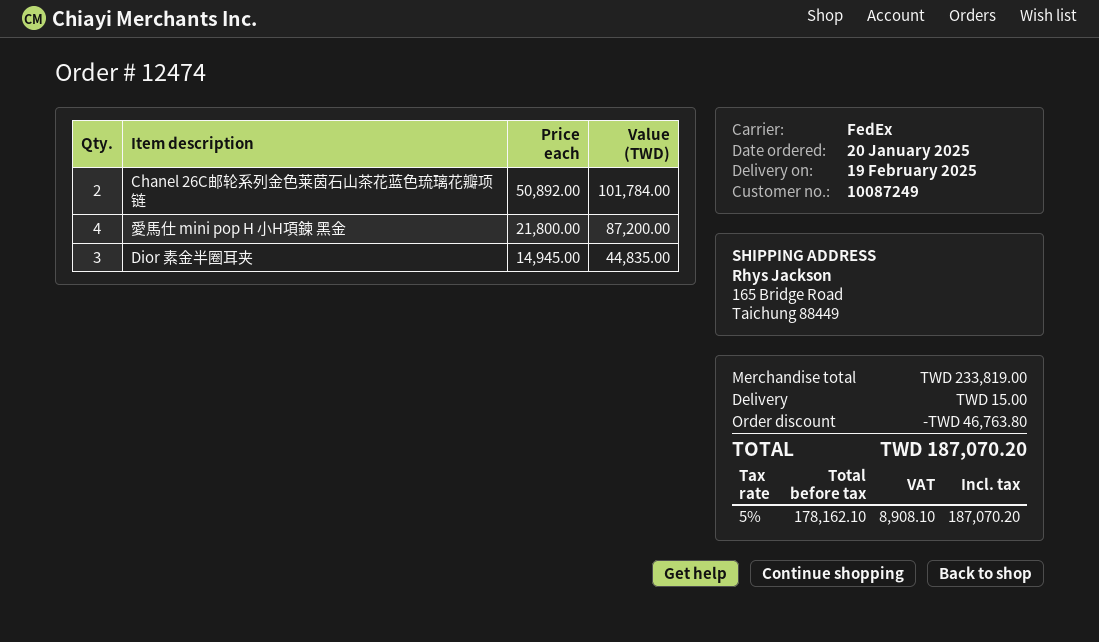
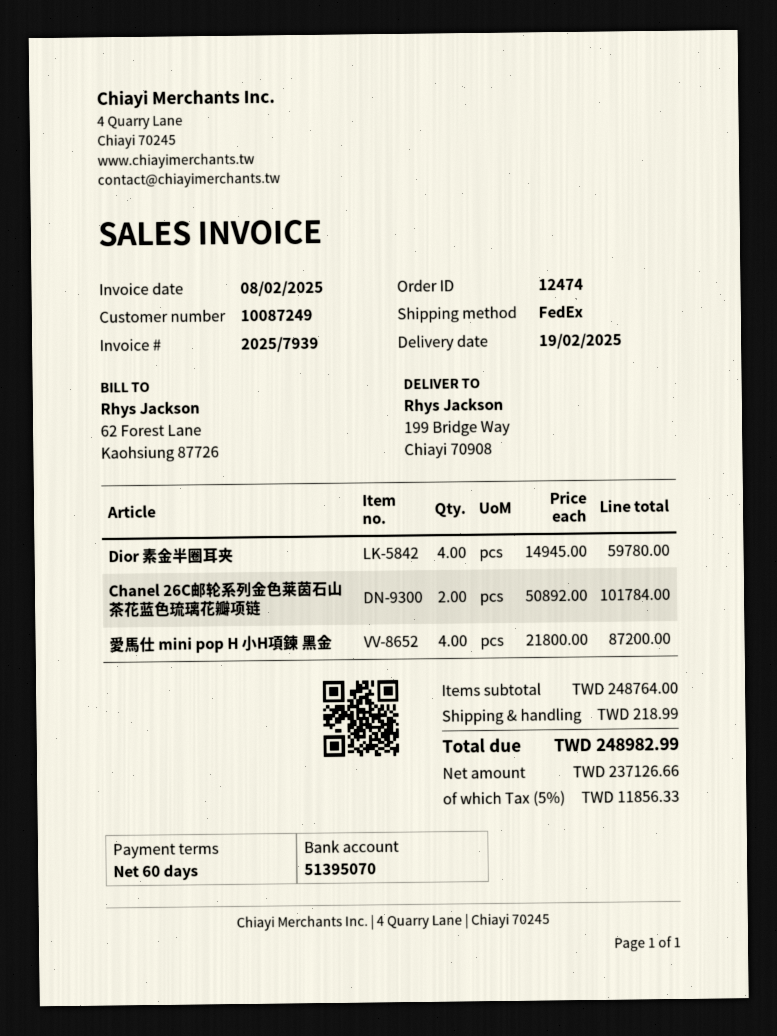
ship to: 165 Bridge Road, Taichung 88449 -> 199 Bridge Way, Chiayi 70908
Dior 素金半圈耳夹: 3 x 14945.00 = 44835.00 -> 4 x 14945.00 = 59780.00
subtotal: 233819.00 -> 248764.00
discount: 46763.80 -> none
shipping: 15.00 -> 218.99
net: 178162.10 -> 237126.66
tax: 5% = 8908.10 -> 5% = 11856.33
total: 187070.20 -> 248982.99

